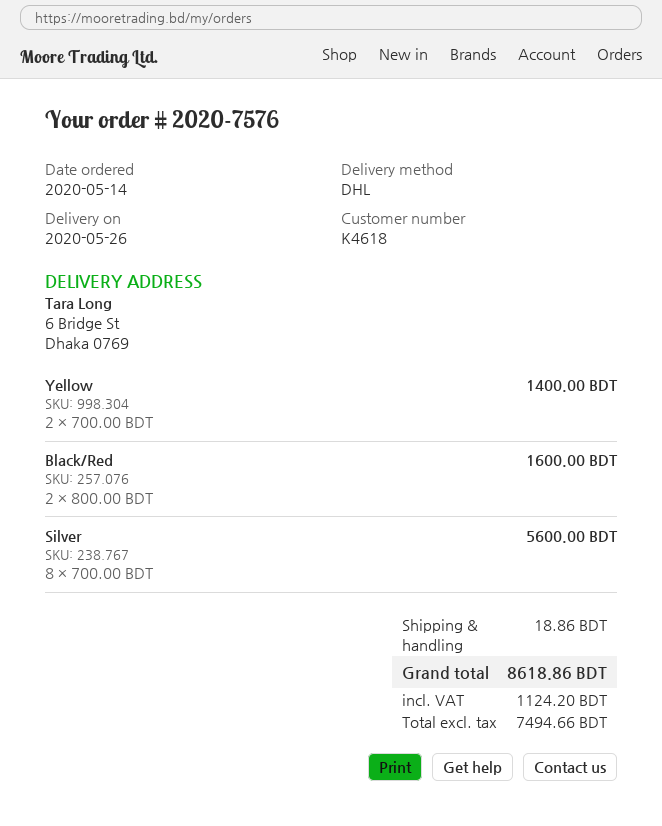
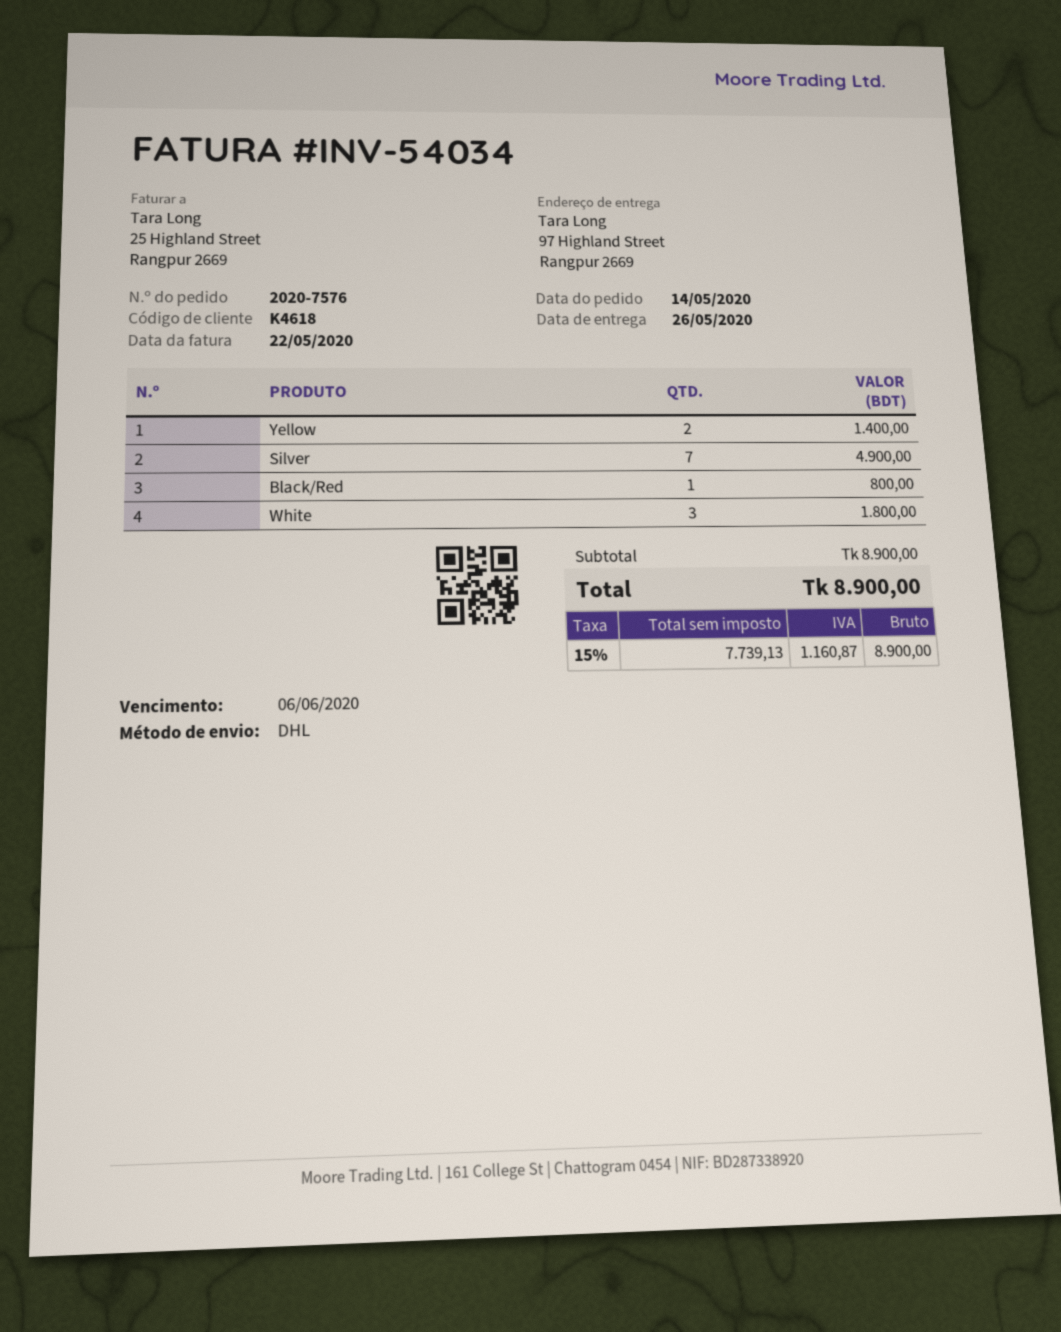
ship to: 6 Bridge St, Dhaka 0769 -> 97 Highland Street, Rangpur 2669
Black/Red: 2 for 1600.00 -> 1 for 800.00
Silver: 8 for 5600.00 -> 7 for 4900.00
White: none -> 3 for 1800.00
shipping: 18.86 -> none
net: 7494.66 -> 7739.13
tax: 1124.20 -> 1160.87
total: 8618.86 -> 8900.00

